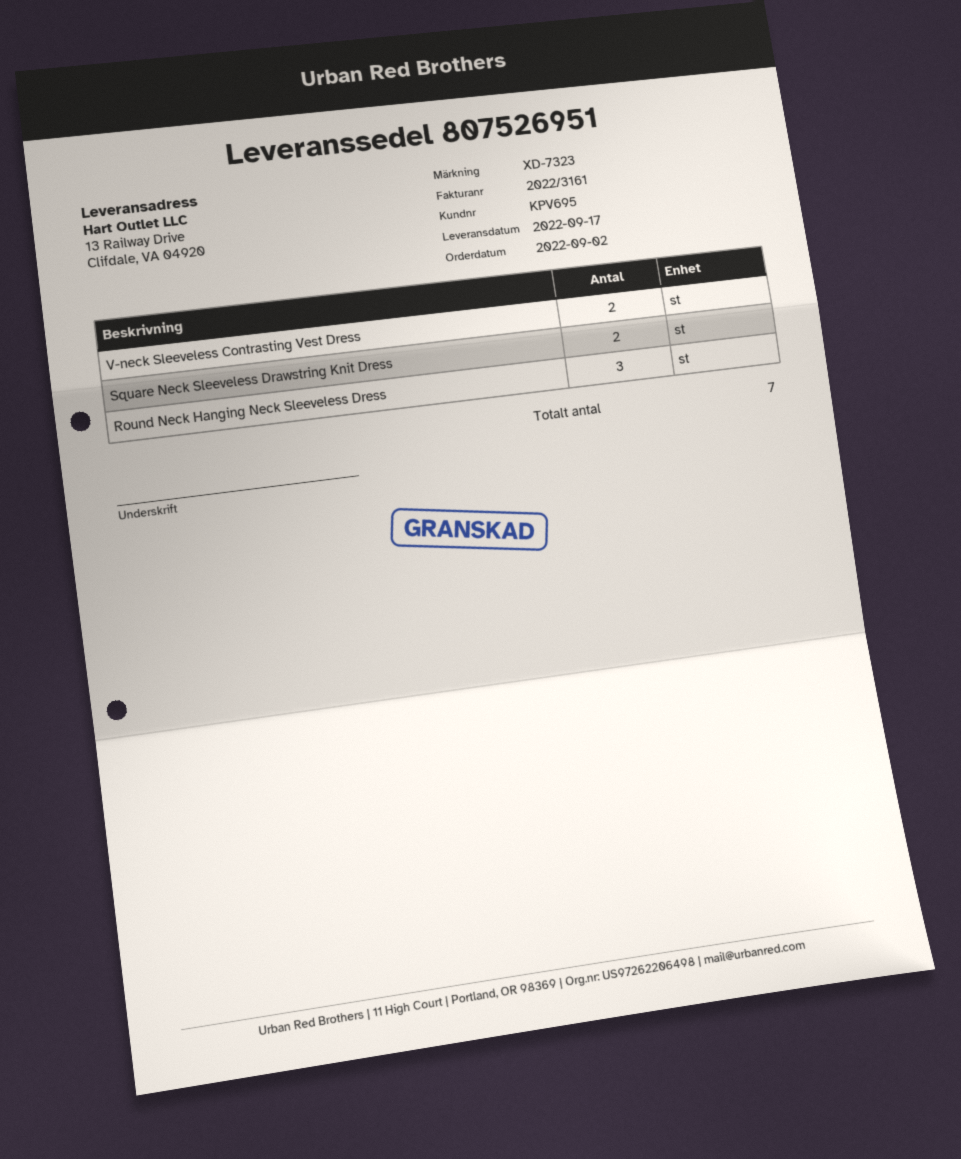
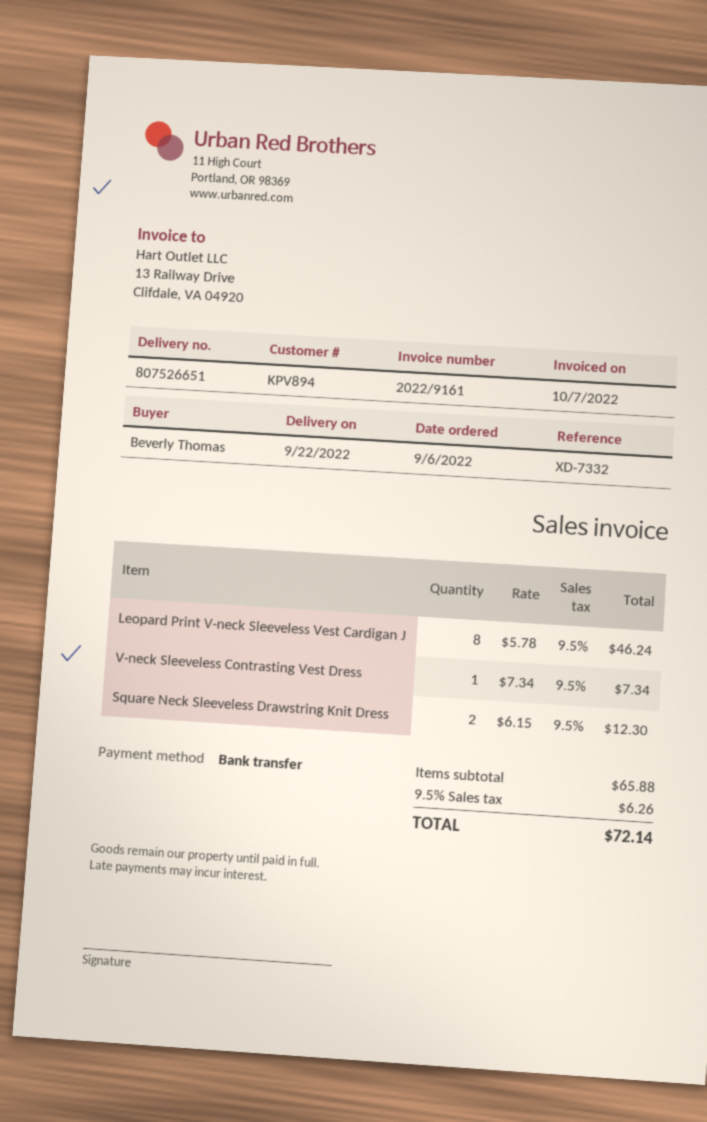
order date: 2022-09-02 -> 2022-09-06
delivery note number: 807526951 -> 807526651
delivery date: 2022-09-17 -> 2022-09-22
invoice number: 2022/3161 -> 2022/9161
customer number: KPV695 -> KPV894
reference: XD-7323 -> XD-7332
V-neck Sleeveless Contrasting Vest Dress: 2 -> 1
Round Neck Hanging Neck Sleeveless Dress: 3 -> none
Leopard Print V-neck Sleeveless Vest Cardigan J: none -> 8

